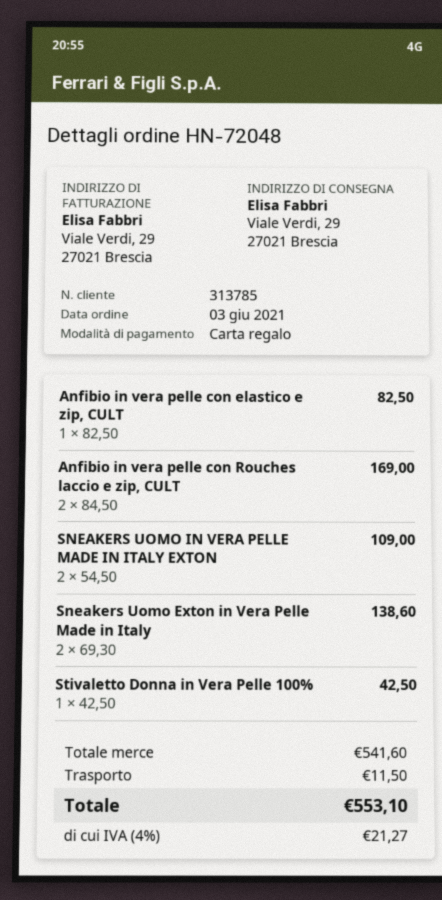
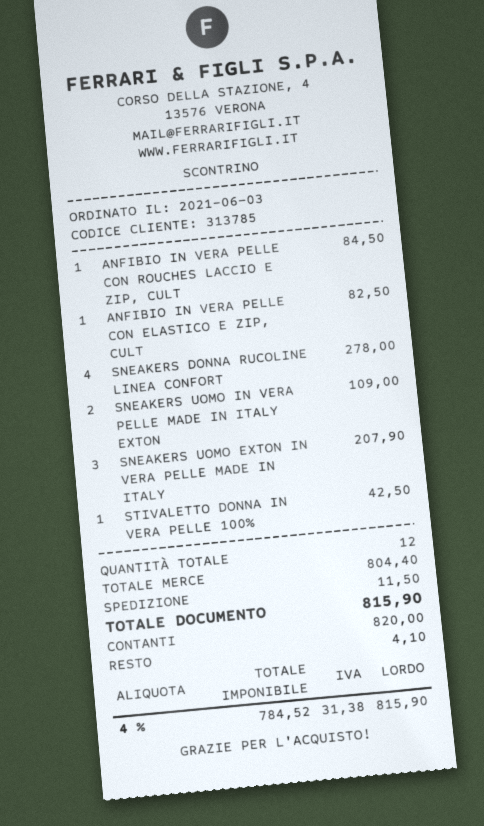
payment method: gift card -> cash
Anfibio in vera pelle con Rouches laccio e zip, CULT: 2 for 169.00 -> 1 for 84.50
Sneakers Uomo Exton in Vera Pelle Made in Italy: 2 for 138.60 -> 3 for 207.90
SNEAKERS DONNA RUCOLINE LINEA CONFORT: none -> 4 for 278.00
subtotal: 541.60 -> 804.40
tax: 4% = 21.27 -> 4% = 31.38
total: 553.10 -> 815.90

